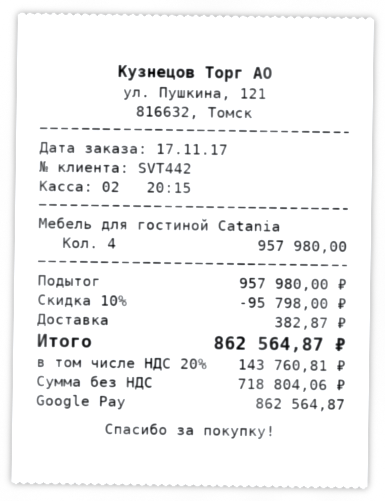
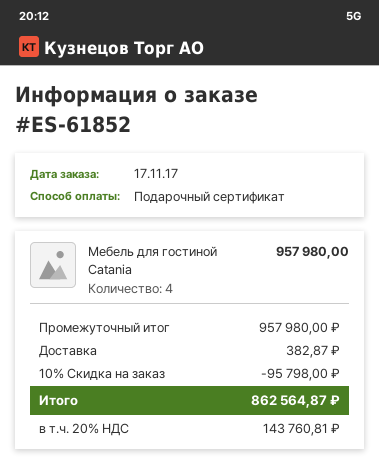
payment method: Google Pay -> gift card

